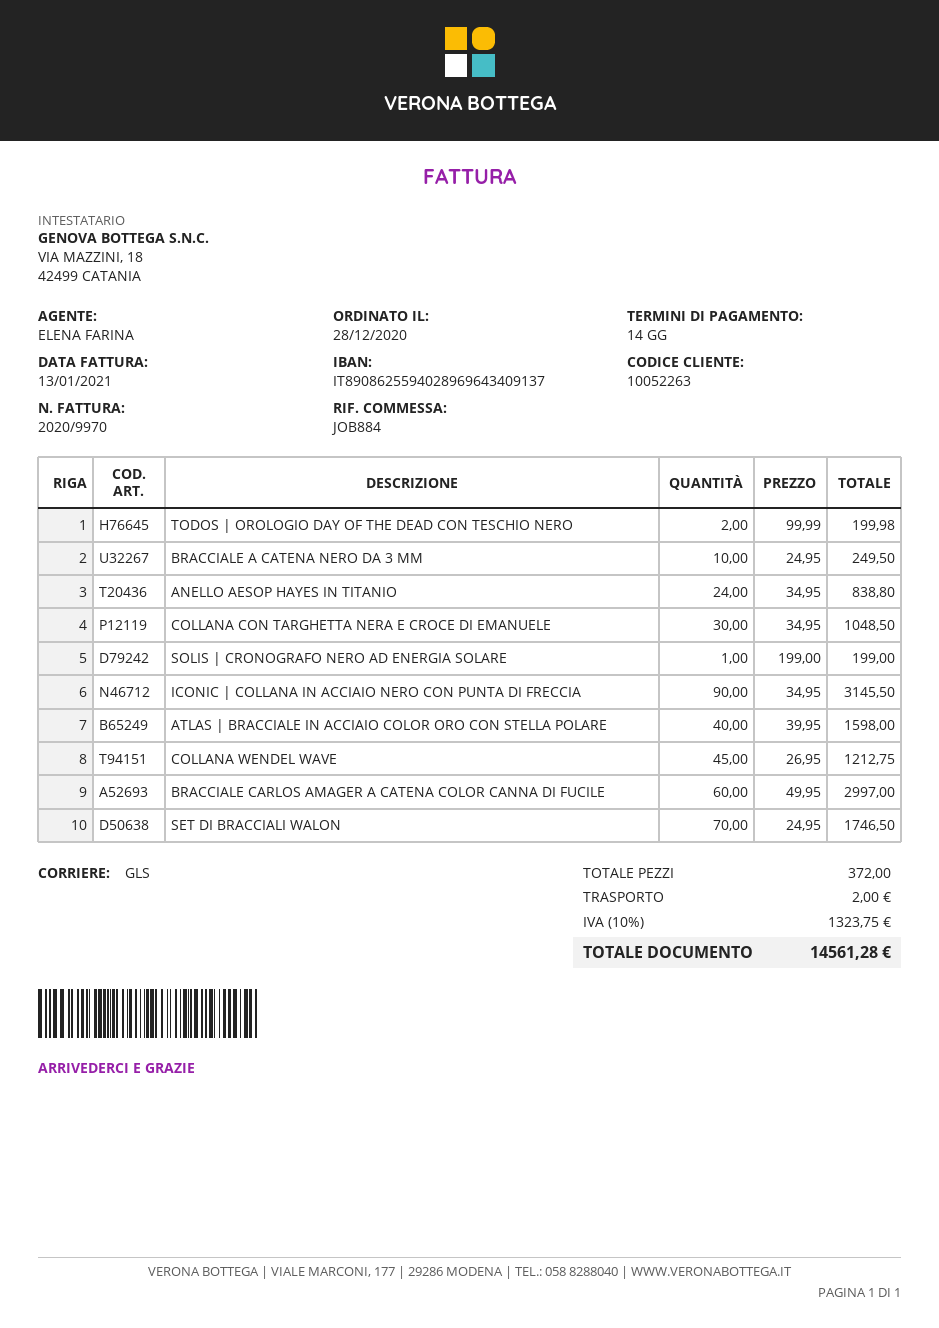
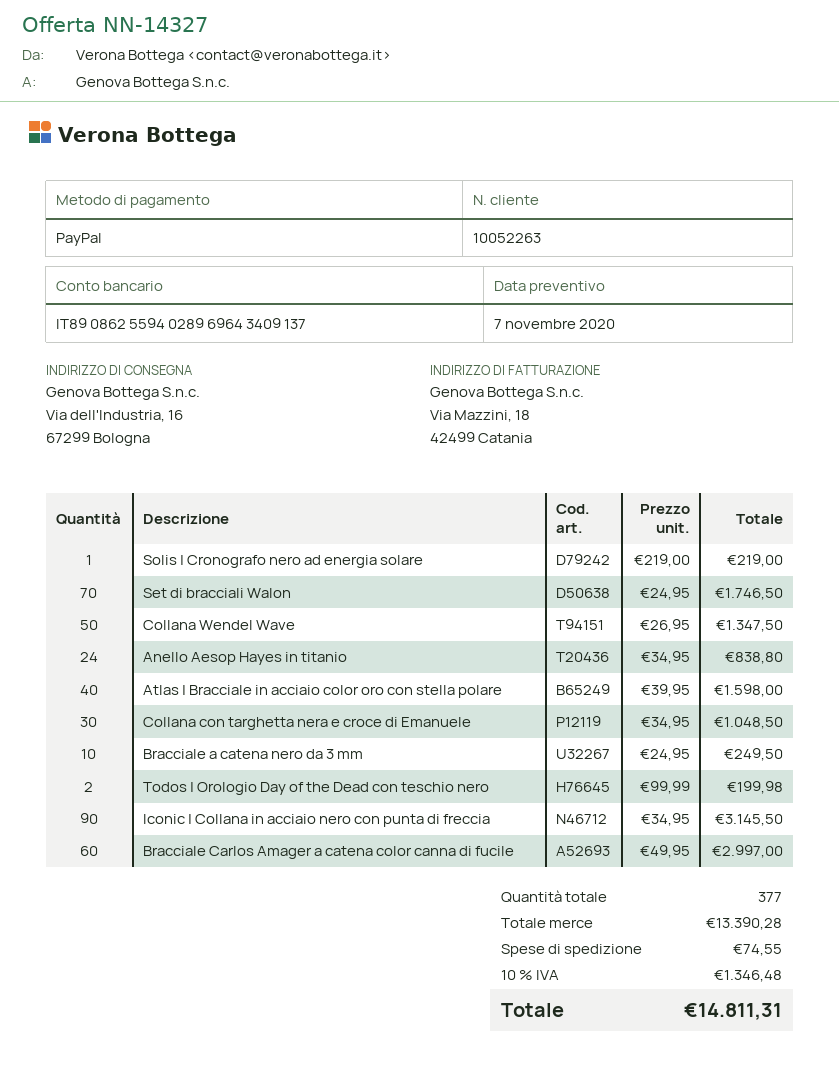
SOLIS | CRONOGRAFO NERO AD ENERGIA SOLARE: 1 x 199.00 = 199.00 -> 1 x 219.00 = 219.00
COLLANA WENDEL WAVE: 45 x 26.95 = 1212.75 -> 50 x 26.95 = 1347.50
total quantity: 372 -> 377
shipping: 2.00 -> 74.55
tax: 10% = 1323.75 -> 10% = 1346.48
total: 14561.28 -> 14811.31

